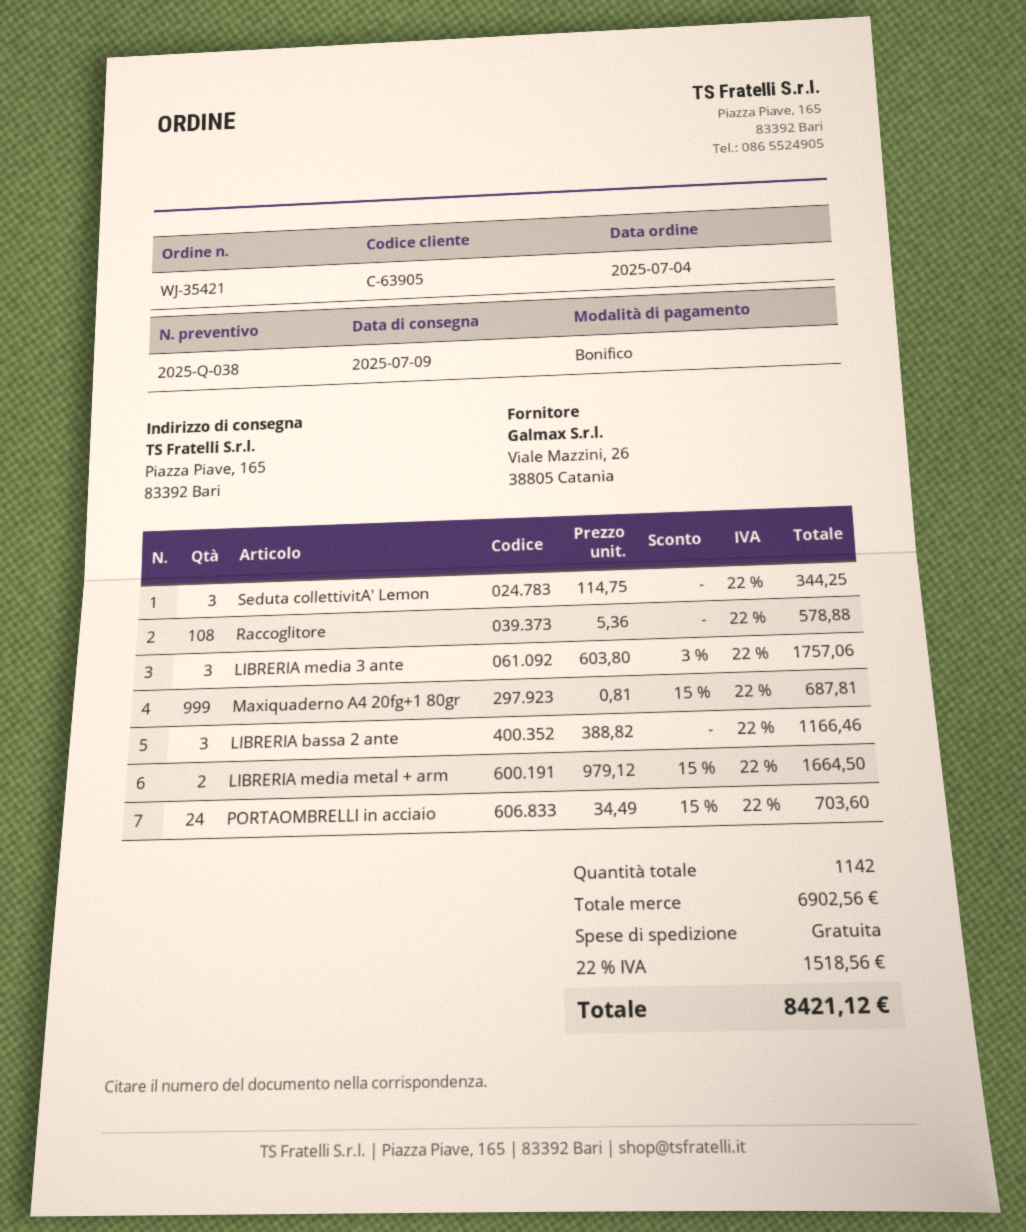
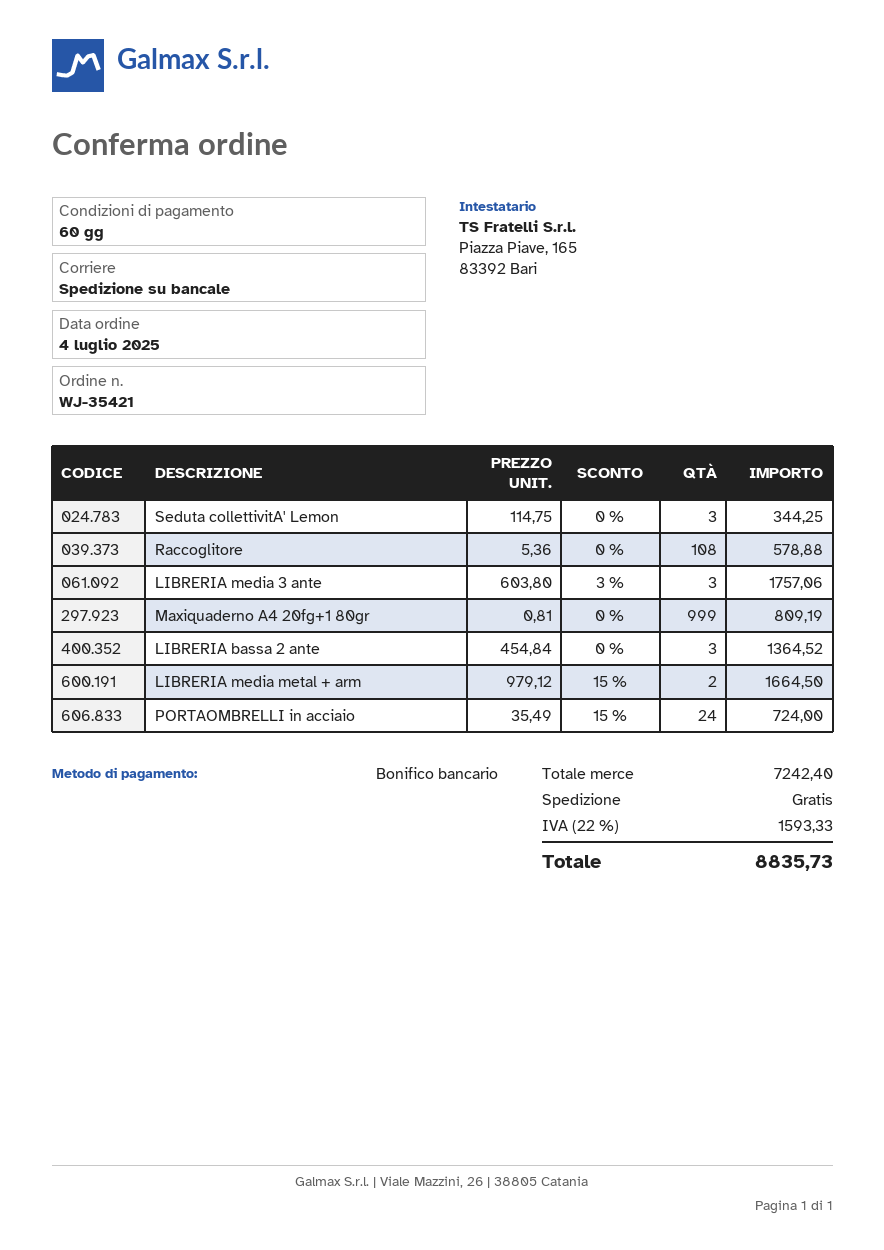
Maxiquaderno A4 20fg+1 80gr: 999 x 0.81 - 15% = 687.81 -> 999 x 0.81 = 809.19
LIBRERIA bassa 2 ante: 3 x 388.82 = 1166.46 -> 3 x 454.84 = 1364.52
PORTAOMBRELLI in acciaio: 24 x 34.49 - 15% = 703.60 -> 24 x 35.49 - 15% = 724.00
subtotal: 6902.56 -> 7242.40
tax: 22% = 1518.56 -> 22% = 1593.33
total: 8421.12 -> 8835.73

